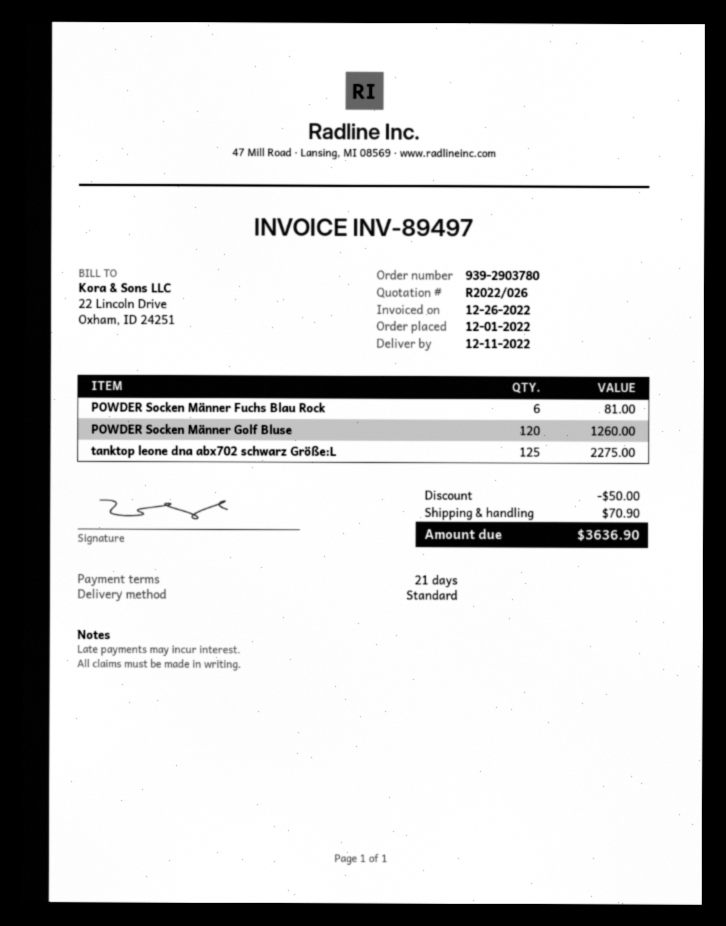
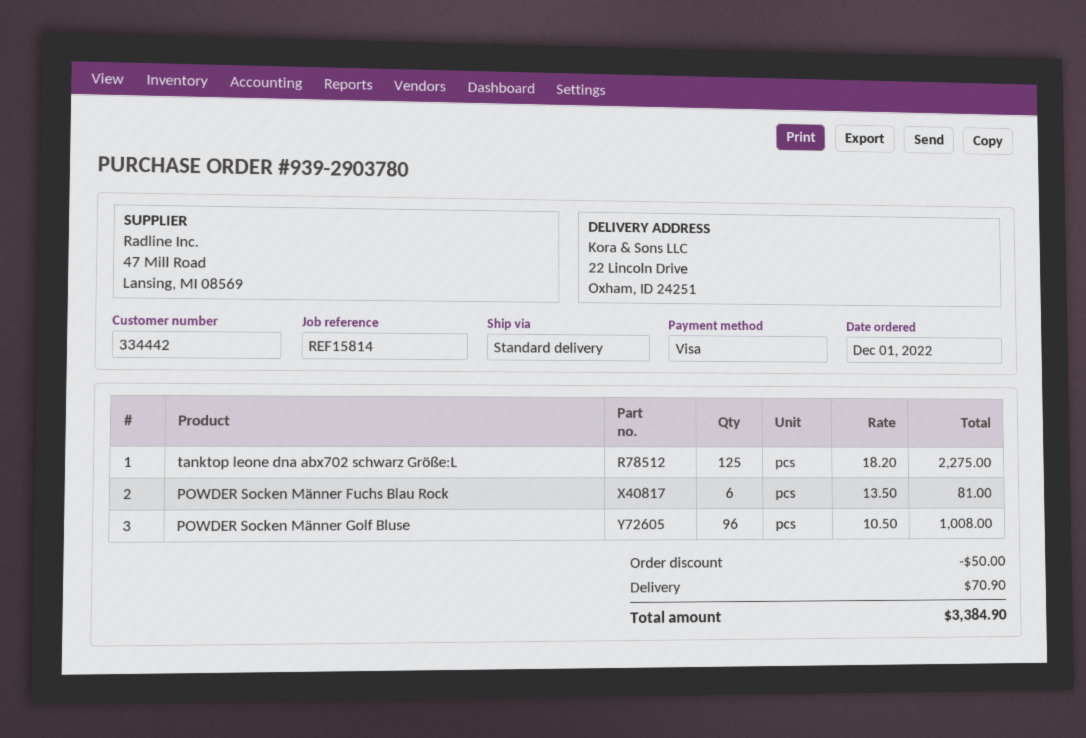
POWDER Socken Männer Golf Bluse: 120 for 1260.00 -> 96 for 1008.00
total: 3636.90 -> 3384.90

